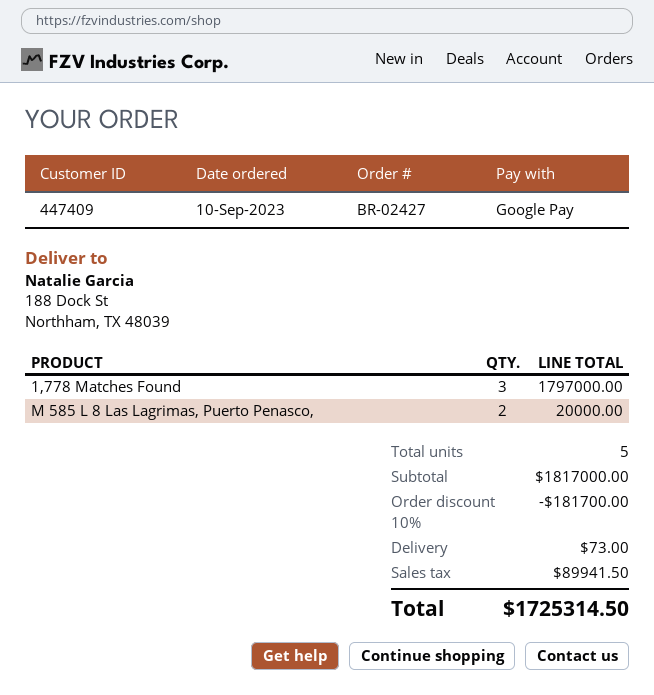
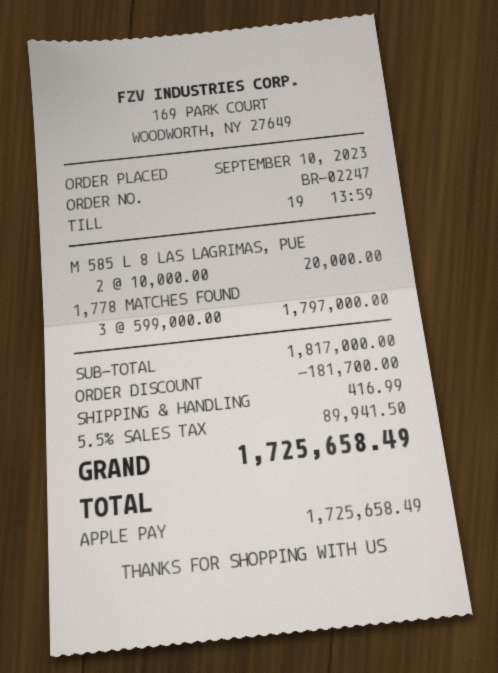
order number: BR-02427 -> BR-02247
payment method: Google Pay -> Apple Pay
shipping: 73.00 -> 416.99
total: 1725314.50 -> 1725658.49

